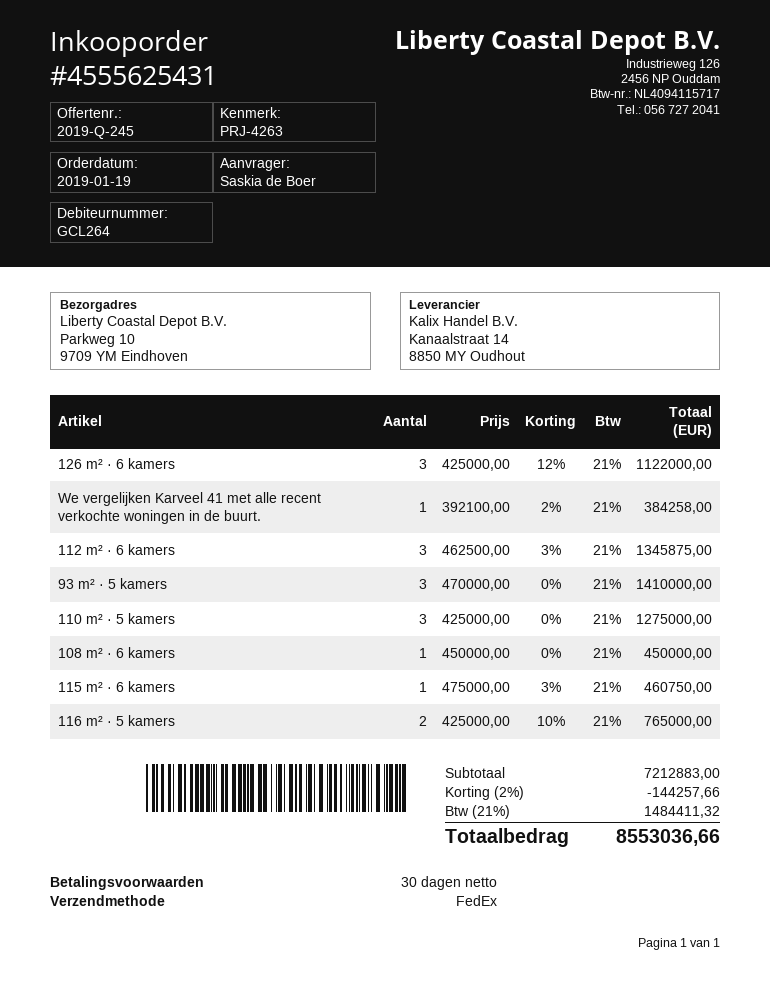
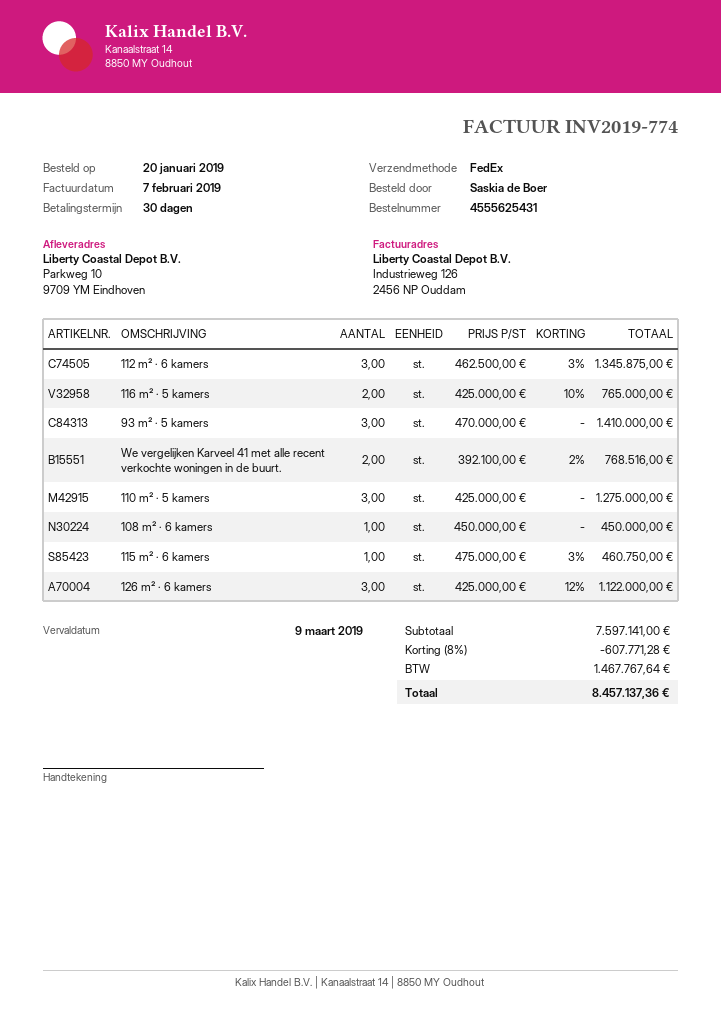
order date: 2019-01-19 -> 2019-01-20
We vergelijken Karveel 41 met alle recent verkochte woningen in de buurt.: 1 x 392100.00 - 2% = 384258.00 -> 2 x 392100.00 - 2% = 768516.00
subtotal: 7212883.00 -> 7597141.00
discount: 2% = 144257.66 -> 8% = 607771.28
tax: 1484411.32 -> 1467767.64
total: 8553036.66 -> 8457137.36

